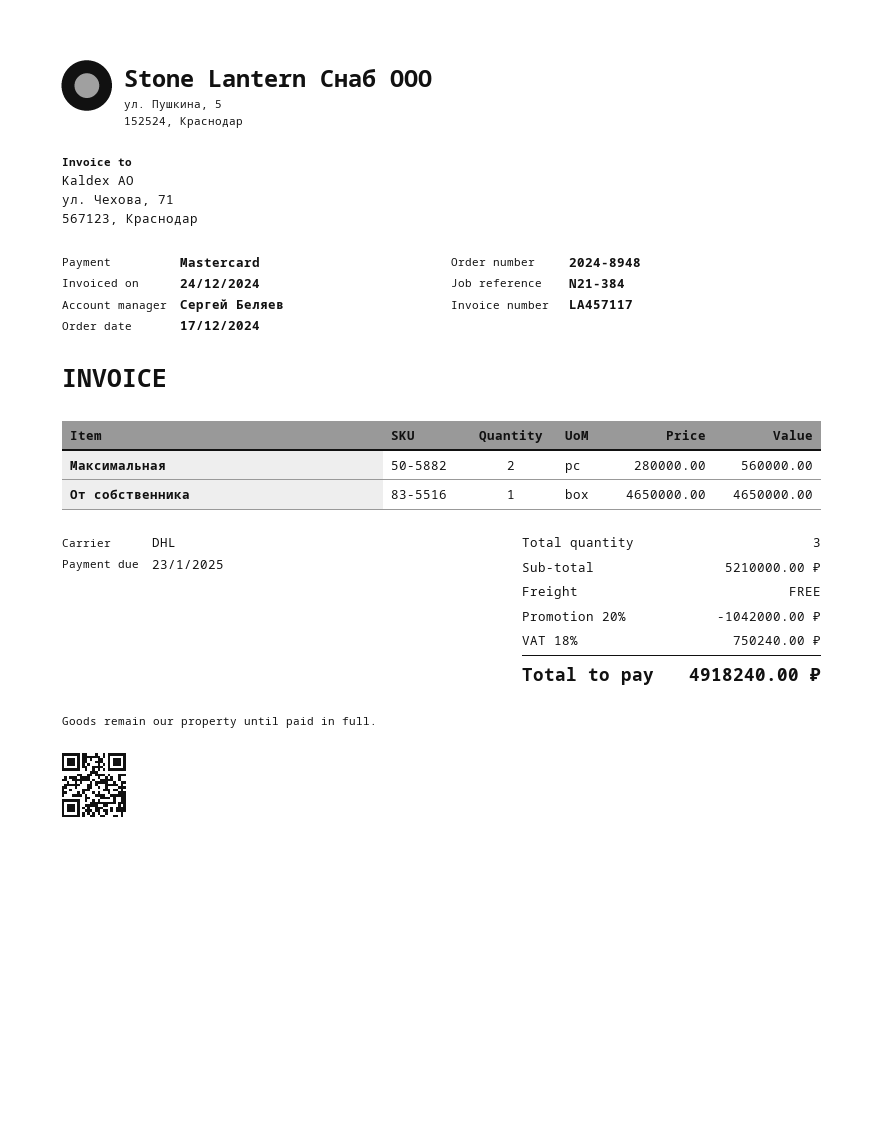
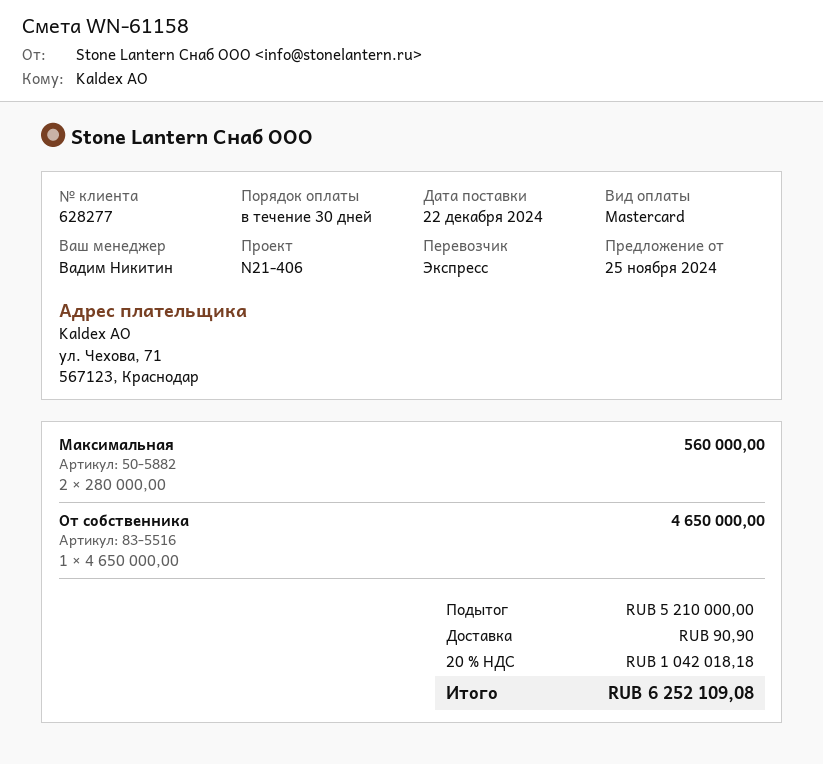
reference: N21-384 -> N21-406
sales rep: Сергей Беляев -> Вадим Никитин
shipping method: DHL -> express
discount: 20% = 1042000.00 -> none
shipping: 0.00 -> 90.90
tax: 18% = 750240.00 -> 20% = 1042018.18
total: 4918240.00 -> 6252109.08

